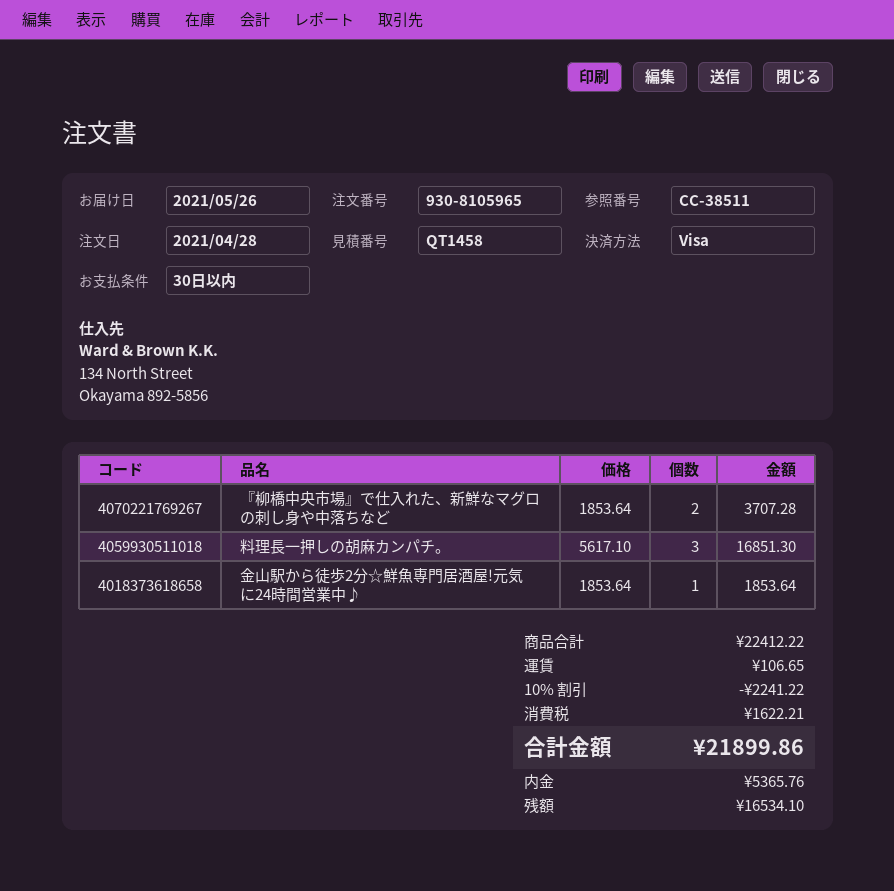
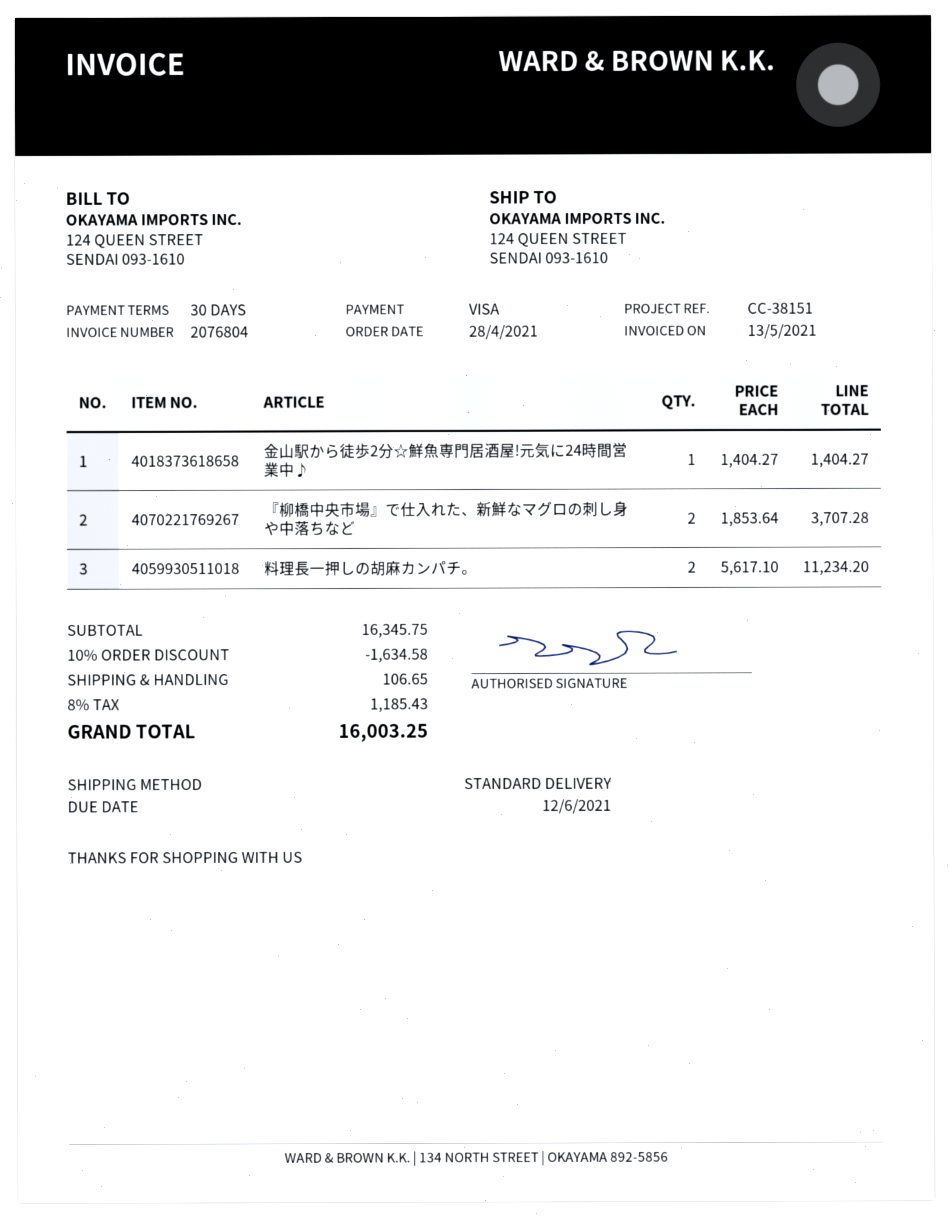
reference: CC-38511 -> CC-38151
料理長一押しの胡麻カンパチ。: 3 x 5617.10 = 16851.30 -> 2 x 5617.10 = 11234.20
金山駅から徒歩2分☆鮮魚専門居酒屋!元気に24時間営業中♪: 1 x 1853.64 = 1853.64 -> 1 x 1404.27 = 1404.27
subtotal: 22412.22 -> 16345.75
discount: 10% = 2241.22 -> 10% = 1634.58
tax: 1622.21 -> 1185.43
total: 21899.86 -> 16003.25

